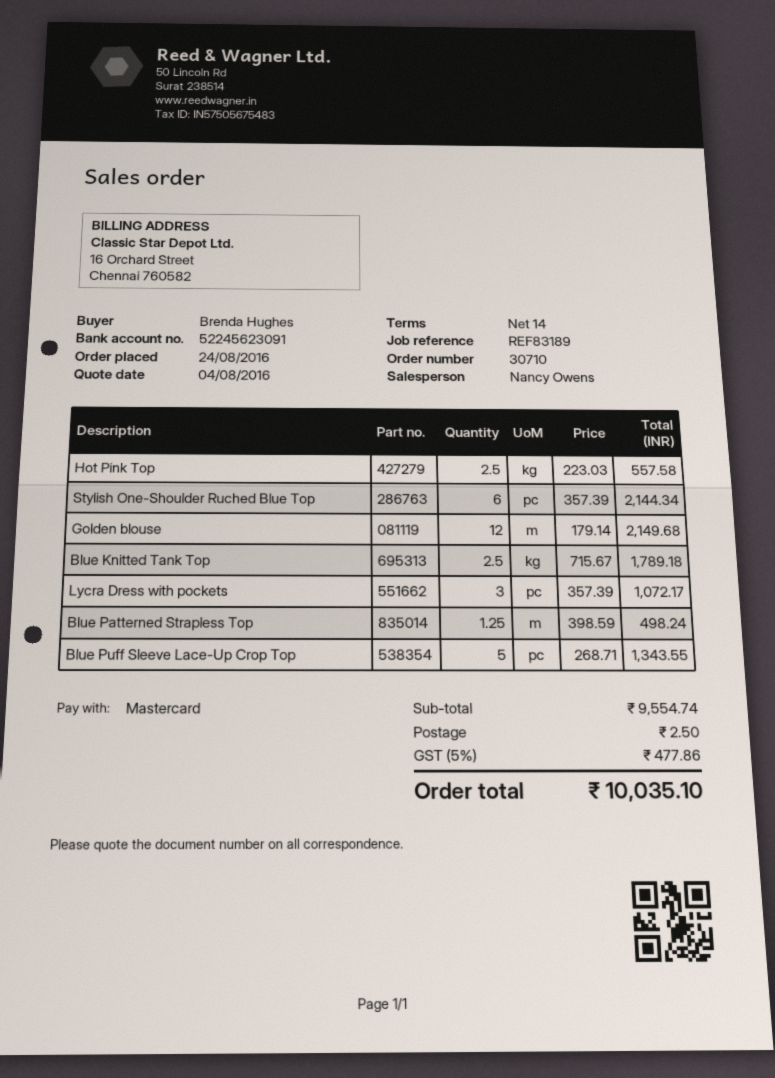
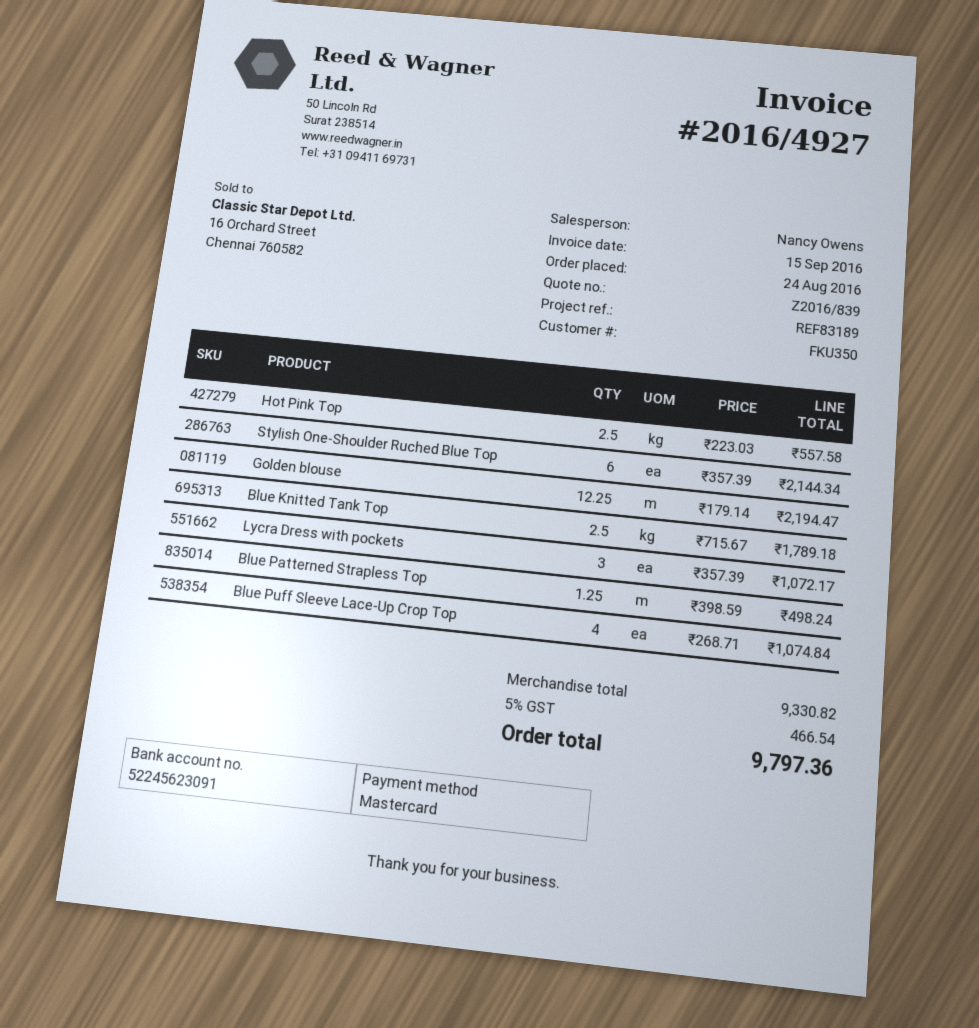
Golden blouse: 12 x 179.14 = 2149.68 -> 12.25 x 179.14 = 2194.47
Blue Puff Sleeve Lace-Up Crop Top: 5 x 268.71 = 1343.55 -> 4 x 268.71 = 1074.84
subtotal: 9554.74 -> 9330.82
shipping: 2.50 -> none
tax: 5% = 477.86 -> 5% = 466.54
total: 10035.10 -> 9797.36

